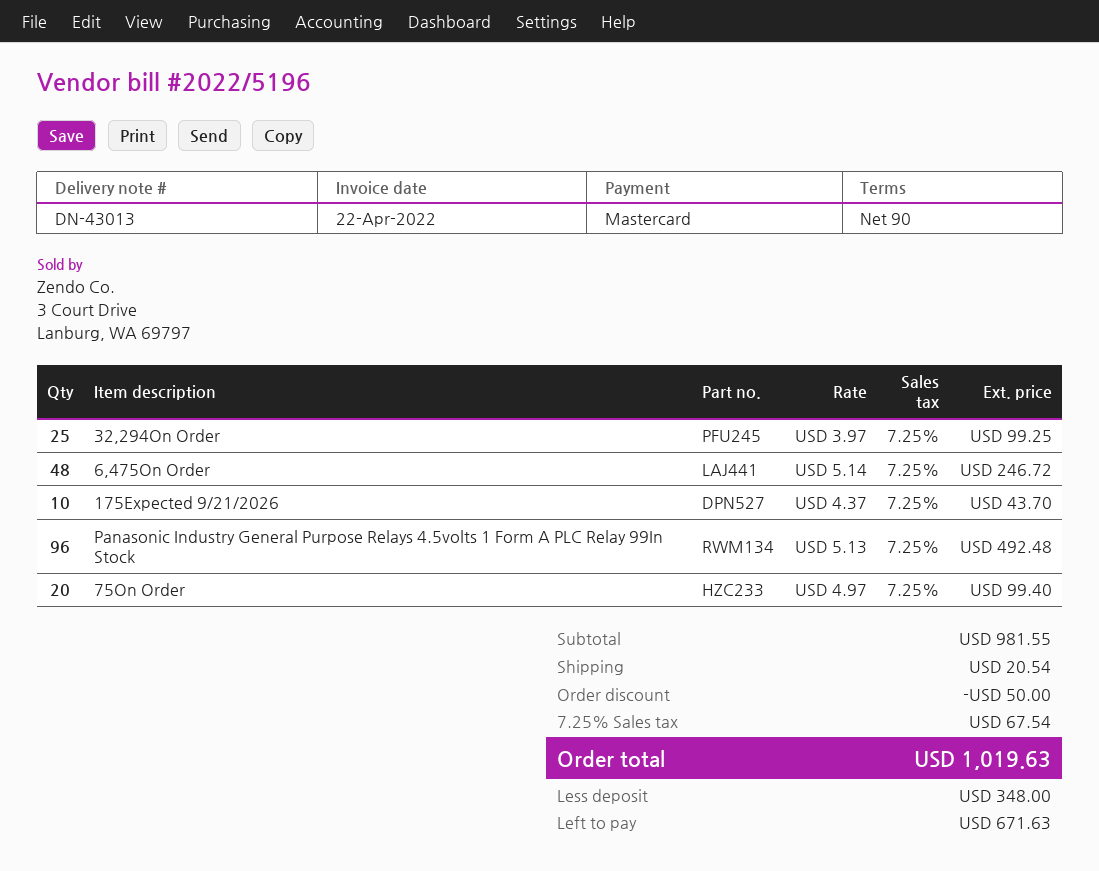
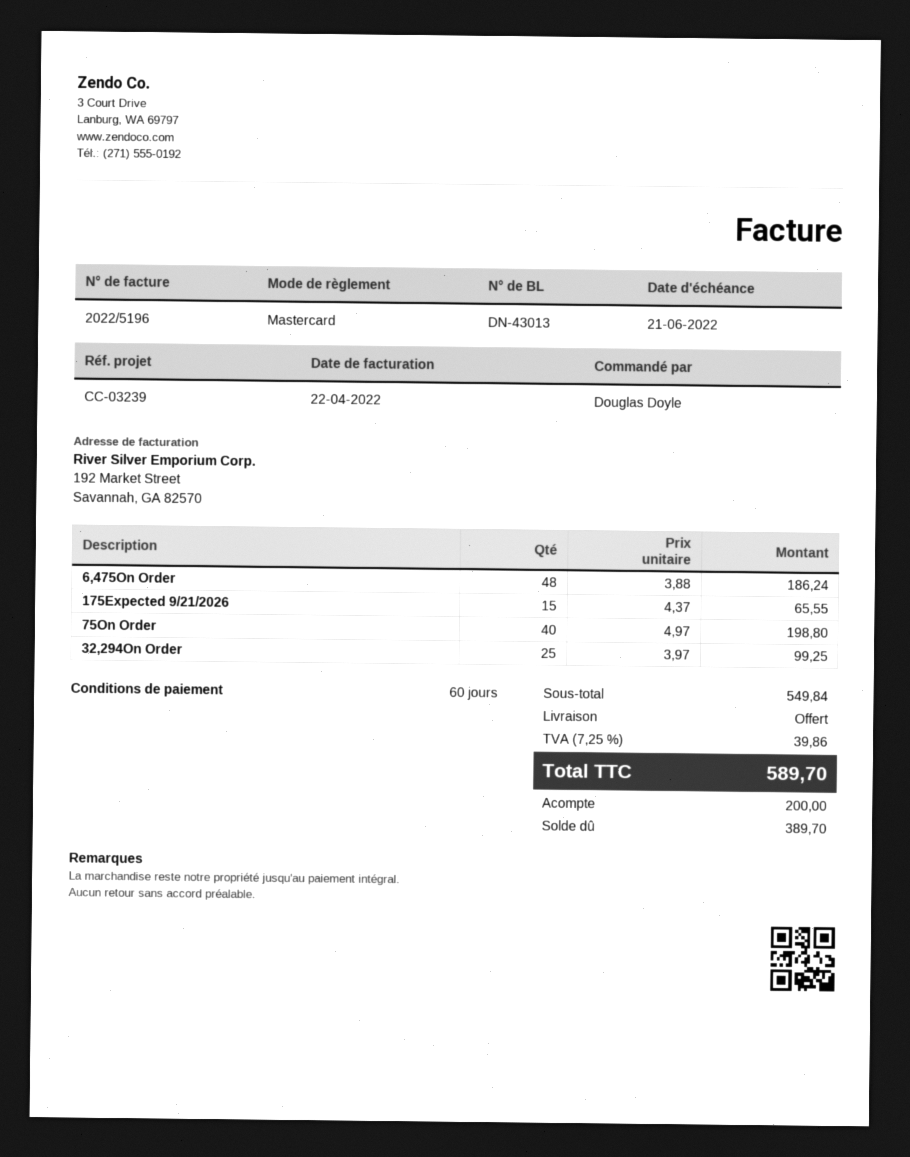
payment terms: 90 days -> 60 days
6,475On Order: 48 x 5.14 = 246.72 -> 48 x 3.88 = 186.24
175Expected 9/21/2026: 10 x 4.37 = 43.70 -> 15 x 4.37 = 65.55
Panasonic Industry General Purpose Relays 4.5volts 1 Form A PLC Relay 99In Stock: 96 x 5.13 = 492.48 -> none
75On Order: 20 x 4.97 = 99.40 -> 40 x 4.97 = 198.80
subtotal: 981.55 -> 549.84
discount: 50.00 -> none
shipping: 20.54 -> 0.00
tax: 7.25% = 67.54 -> 7.25% = 39.86
total: 1019.63 -> 589.70
deposit: 348.00 -> 200.00
balance: 671.63 -> 389.70

